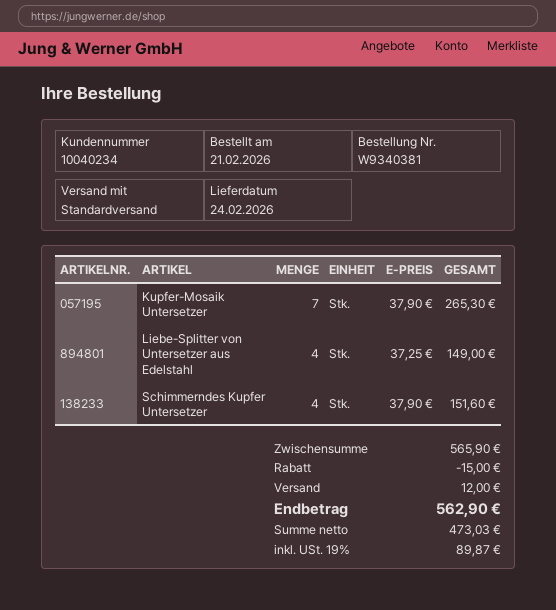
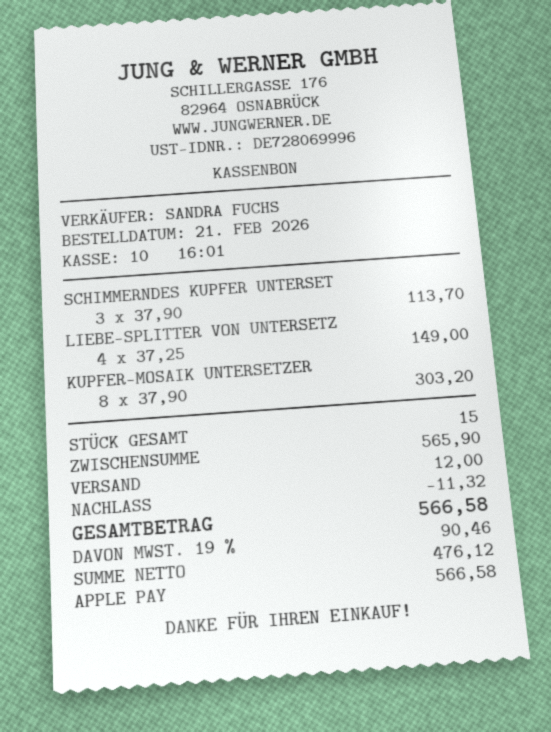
Kupfer-Mosaik Untersetzer: 7 x 37.90 = 265.30 -> 8 x 37.90 = 303.20
Schimmerndes Kupfer Untersetzer: 4 x 37.90 = 151.60 -> 3 x 37.90 = 113.70
discount: 15.00 -> 11.32
net: 473.03 -> 476.12
tax: 19% = 89.87 -> 19% = 90.46
total: 562.90 -> 566.58

